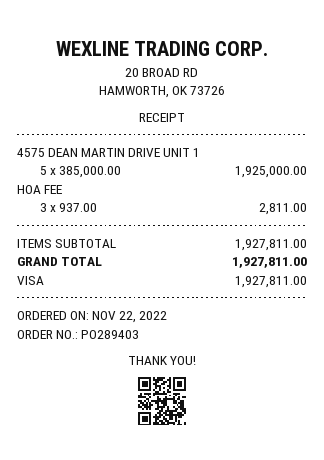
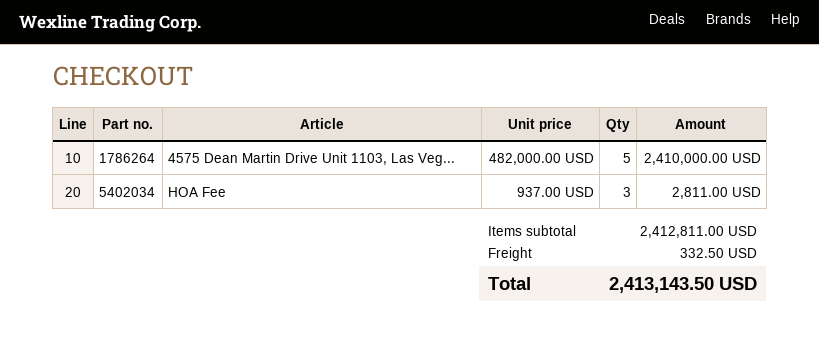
4575 DEAN MARTIN DRIVE UNIT 1: 5 x 385000.00 = 1925000.00 -> 5 x 482000.00 = 2410000.00
subtotal: 1927811.00 -> 2412811.00
shipping: none -> 332.50
total: 1927811.00 -> 2413143.50

